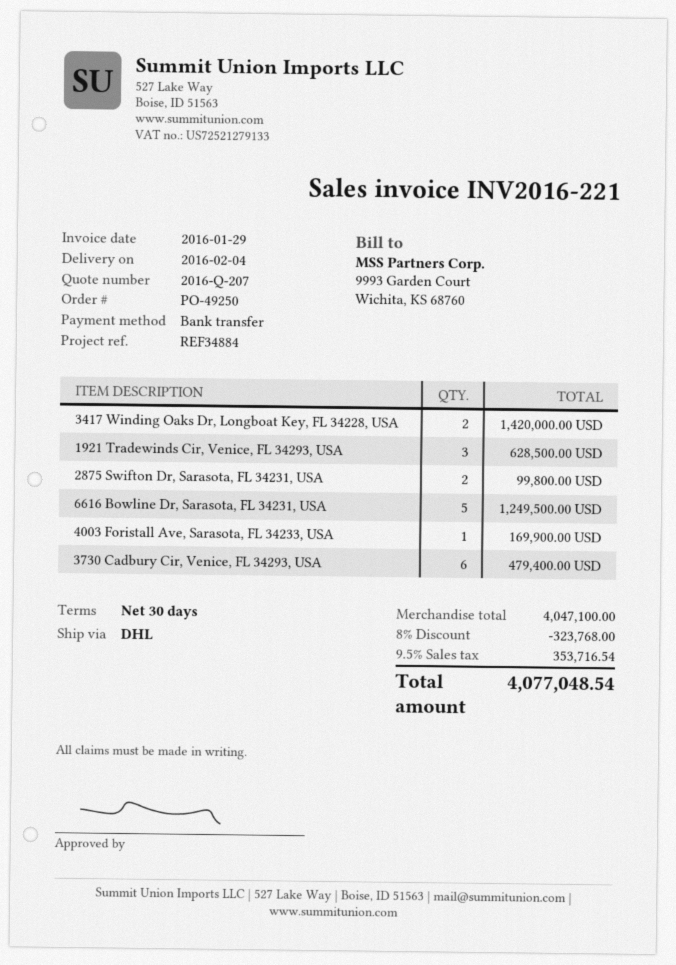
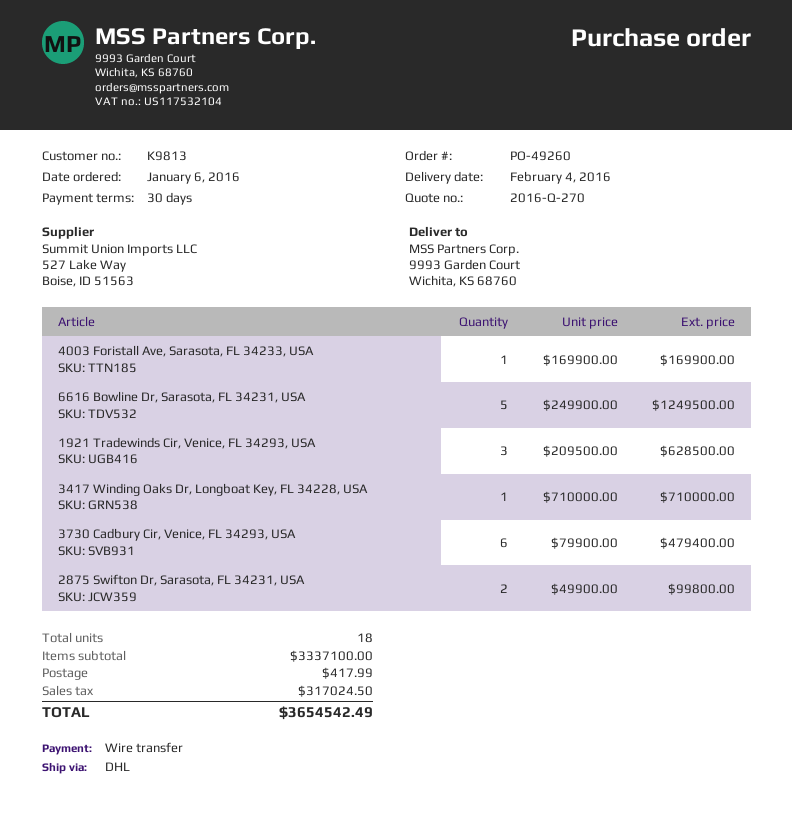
quote number: 2016-Q-207 -> 2016-Q-270
order number: PO-49250 -> PO-49260
3417 Winding Oaks Dr, Longboat Key, FL 34228, USA: 2 for 1420000.00 -> 1 for 710000.00
subtotal: 4047100.00 -> 3337100.00
discount: 8% = 323768.00 -> none
shipping: none -> 417.99
tax: 353716.54 -> 317024.50
total: 4077048.54 -> 3654542.49

